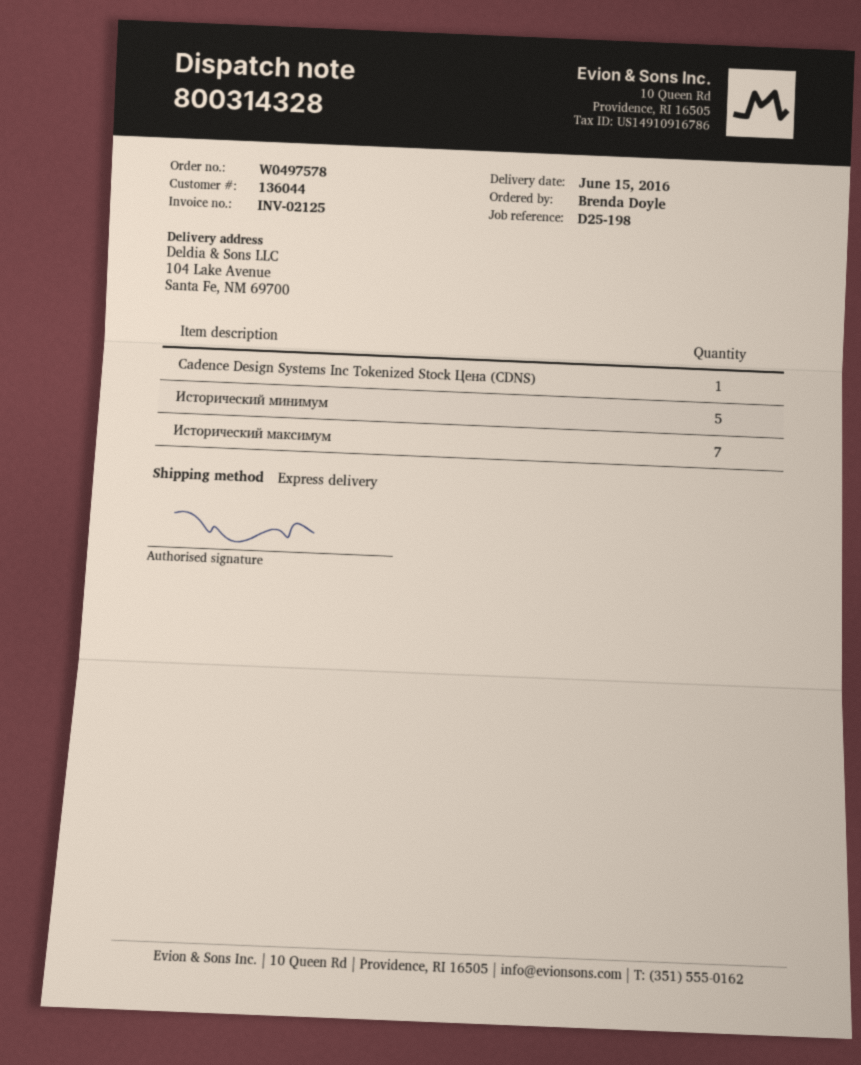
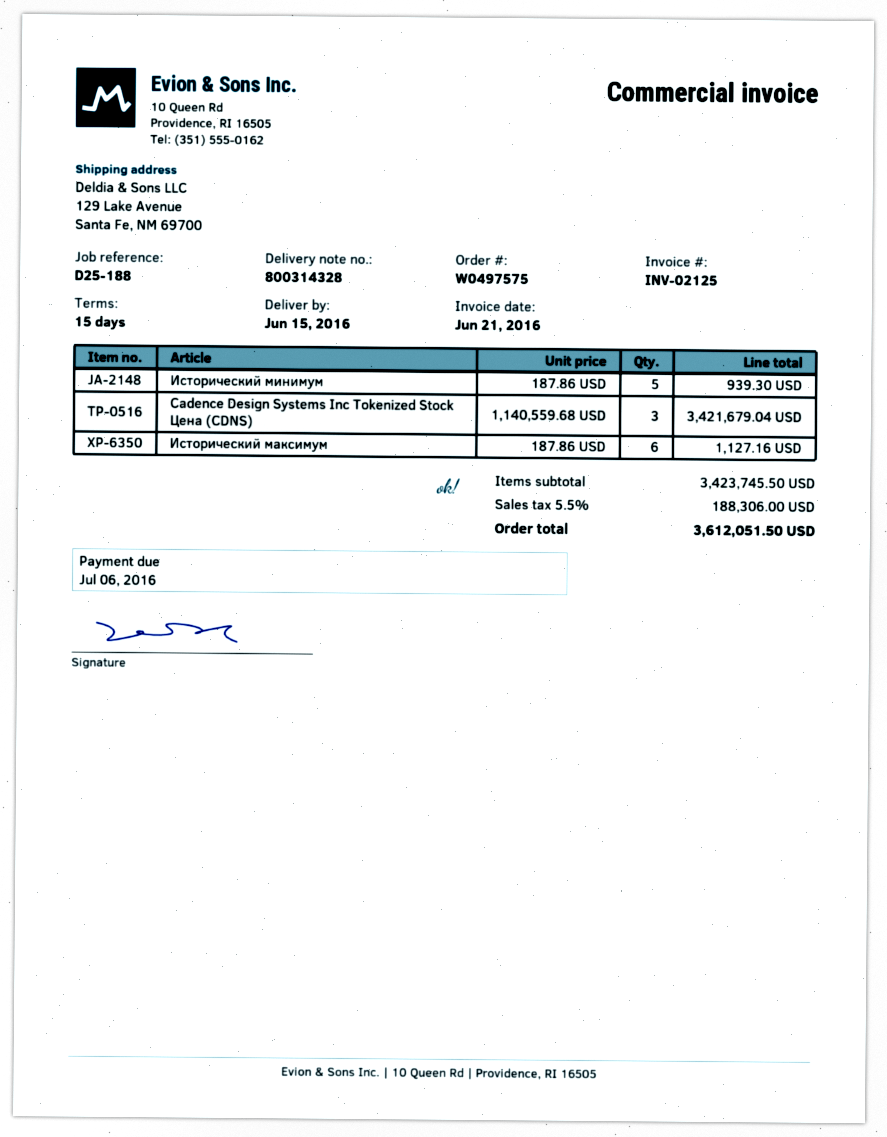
order number: W0497578 -> W0497575
reference: D25-198 -> D25-188
ship to: 104 Lake Avenue, Santa Fe, NM 69700 -> 129 Lake Avenue, Santa Fe, NM 69700
Cadence Design Systems Inc Tokenized Stock Цена (CDNS): 1 -> 3
Исторический максимум: 7 -> 6

